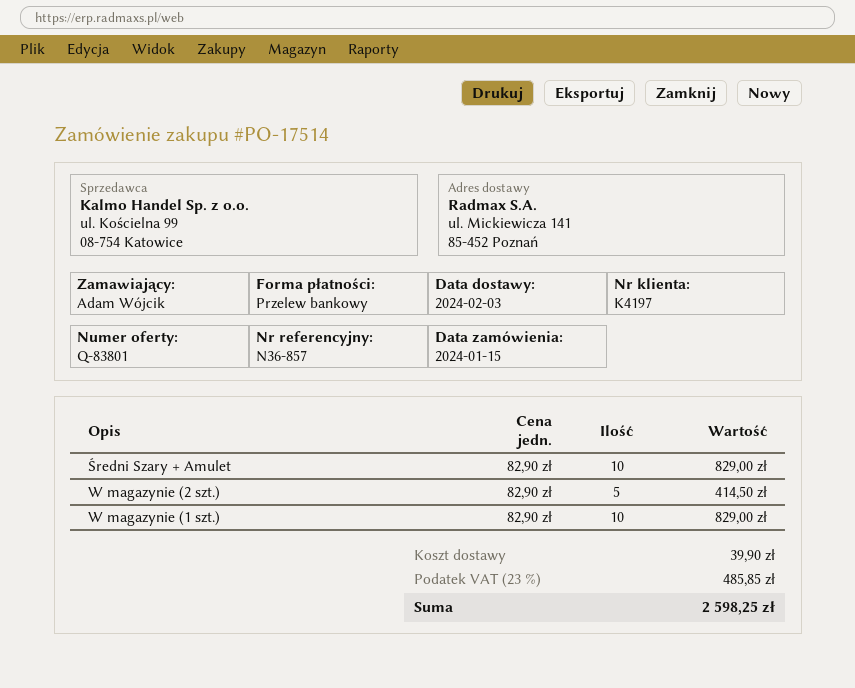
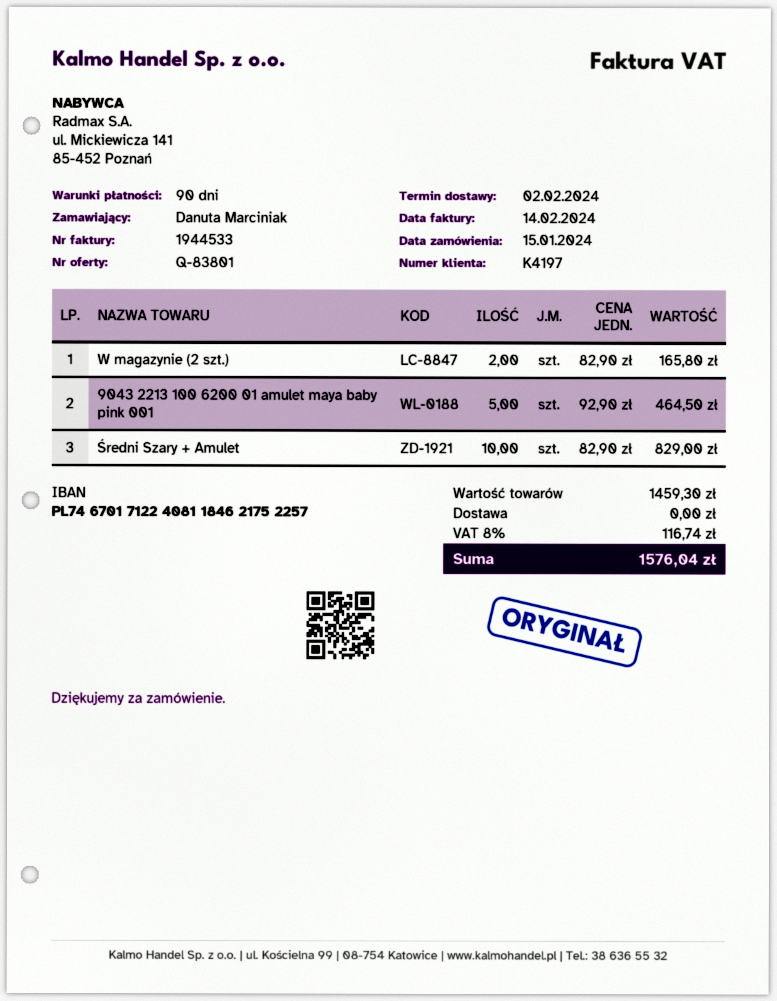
delivery date: 2024-02-03 -> 2024-02-02
ordered by: Adam Wójcik -> Danuta Marciniak
W magazynie (2 szt.): 5 x 82.90 = 414.50 -> 2 x 82.90 = 165.80
W magazynie (1 szt.): 10 x 82.90 = 829.00 -> none
9043 2213 100 6200 01 amulet maya baby pink 001: none -> 5 x 92.90 = 464.50
shipping: 39.90 -> 0.00
tax: 23% = 485.85 -> 8% = 116.74
total: 2598.25 -> 1576.04

